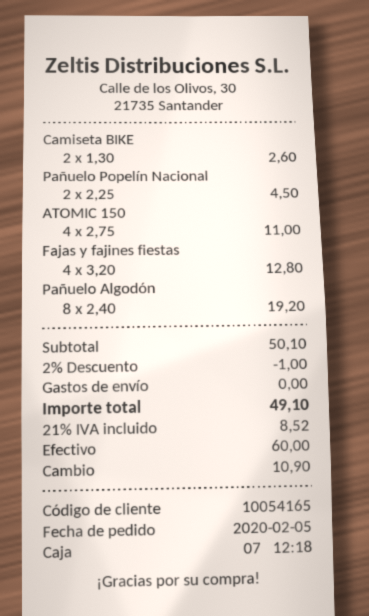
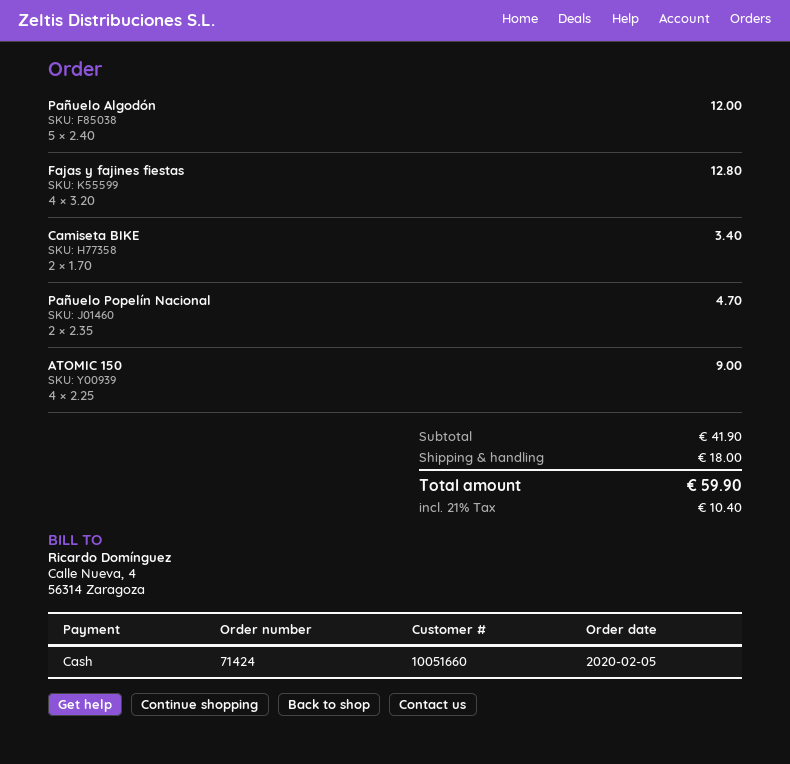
customer number: 10054165 -> 10051660
Camiseta BIKE: 2 x 1.30 = 2.60 -> 2 x 1.70 = 3.40
Pañuelo Popelín Nacional: 2 x 2.25 = 4.50 -> 2 x 2.35 = 4.70
ATOMIC 150: 4 x 2.75 = 11.00 -> 4 x 2.25 = 9.00
Pañuelo Algodón: 8 x 2.40 = 19.20 -> 5 x 2.40 = 12.00
subtotal: 50.10 -> 41.90
discount: 2% = 1.00 -> none
shipping: 0.00 -> 18.00
tax: 21% = 8.52 -> 21% = 10.40
total: 49.10 -> 59.90

